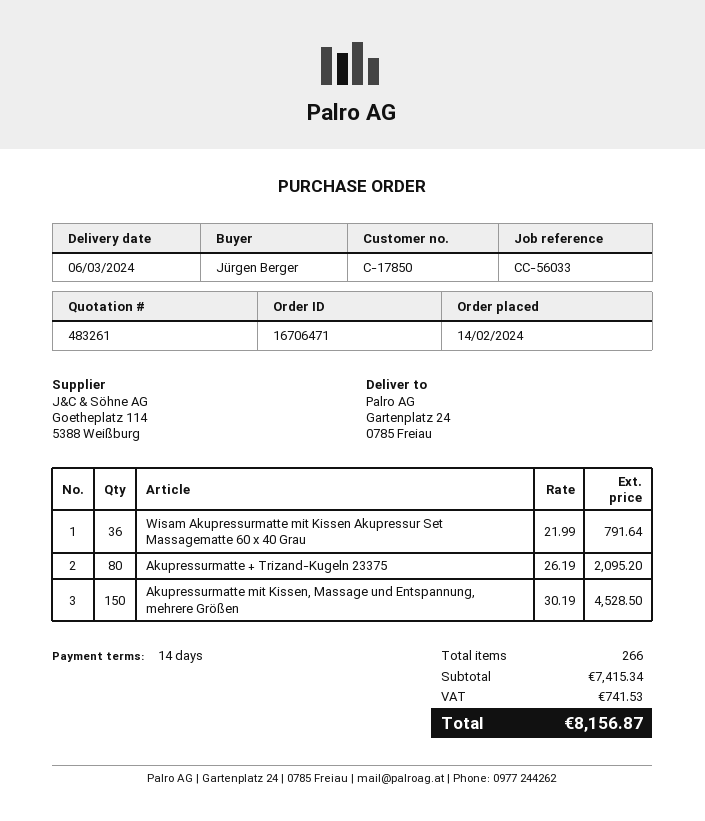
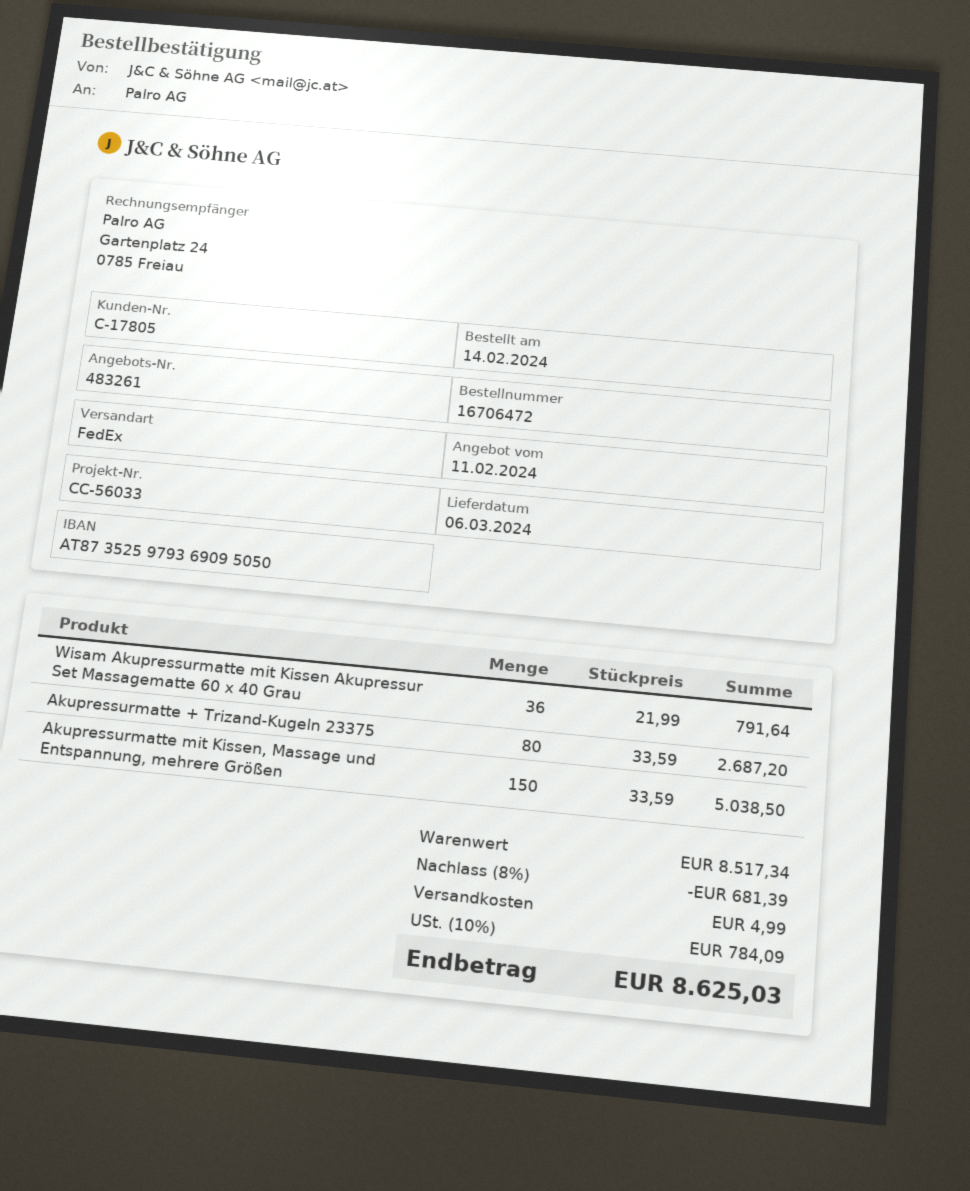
order number: 16706471 -> 16706472
customer number: C-17850 -> C-17805
Akupressurmatte + Trizand-Kugeln 23375: 80 x 26.19 = 2095.20 -> 80 x 33.59 = 2687.20
Akupressurmatte mit Kissen, Massage und Entspannung, mehrere Größen: 150 x 30.19 = 4528.50 -> 150 x 33.59 = 5038.50
subtotal: 7415.34 -> 8517.34
discount: none -> 8% = 681.39
shipping: none -> 4.99
tax: 741.53 -> 784.09
total: 8156.87 -> 8625.03

